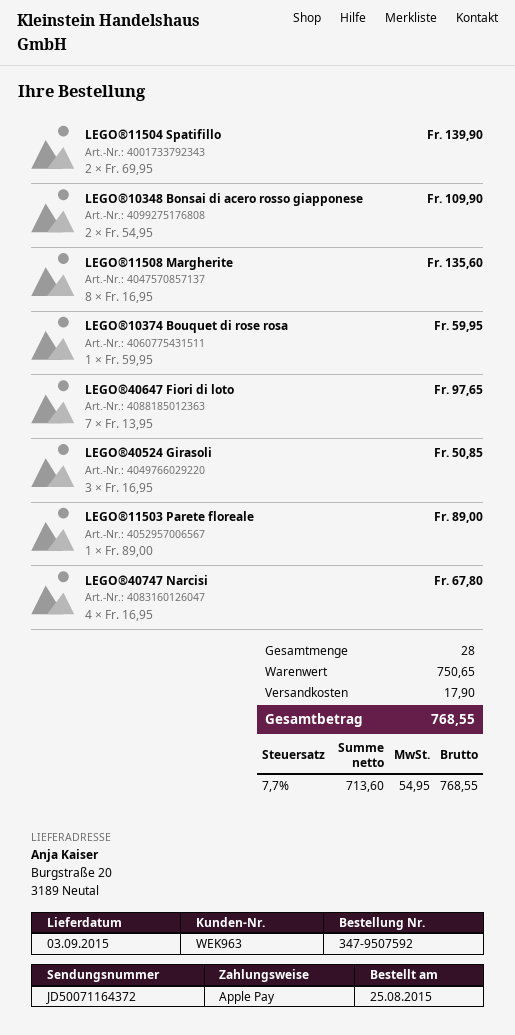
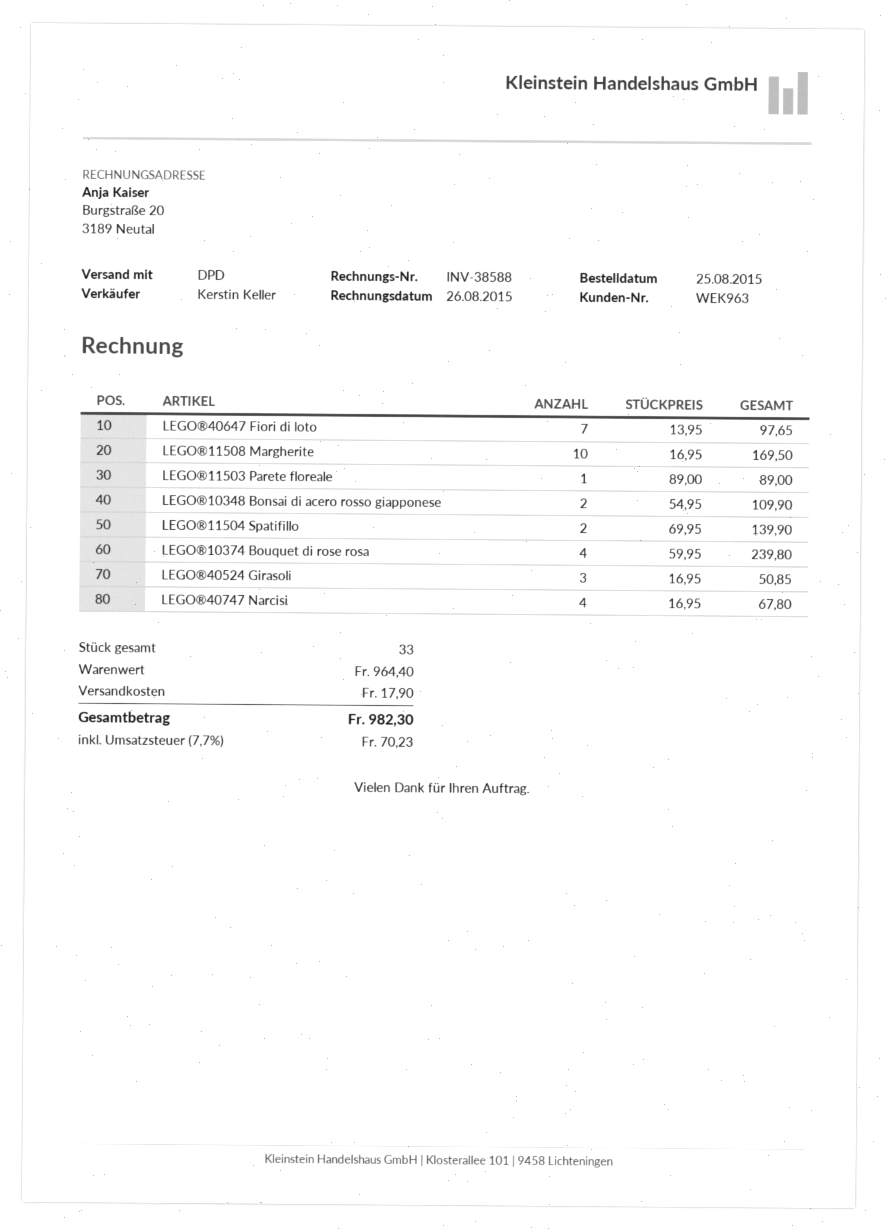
LEGO®11508 Margherite: 8 x 16.95 = 135.60 -> 10 x 16.95 = 169.50
LEGO®10374 Bouquet di rose rosa: 1 x 59.95 = 59.95 -> 4 x 59.95 = 239.80
total quantity: 28 -> 33
subtotal: 750.65 -> 964.40
tax: 7.7% = 54.95 -> 7.7% = 70.23
total: 768.55 -> 982.30

